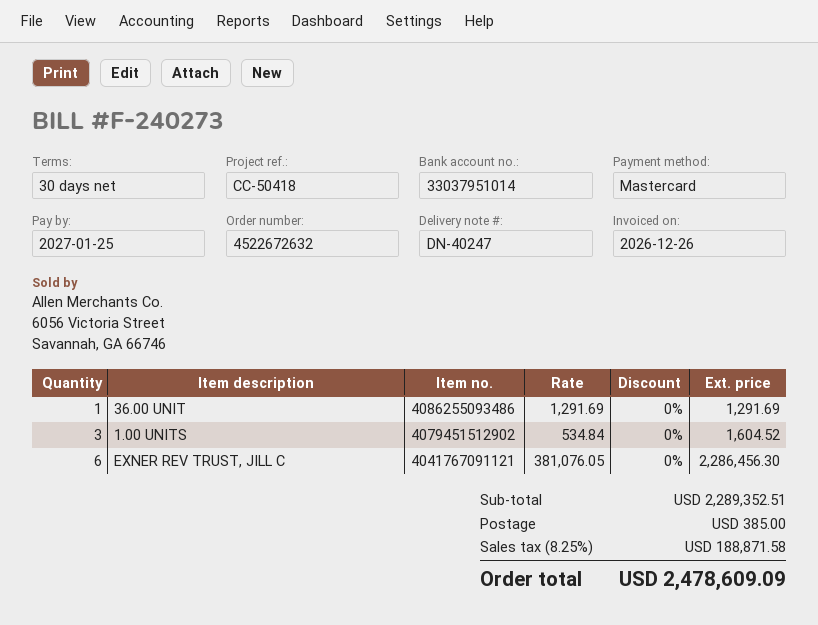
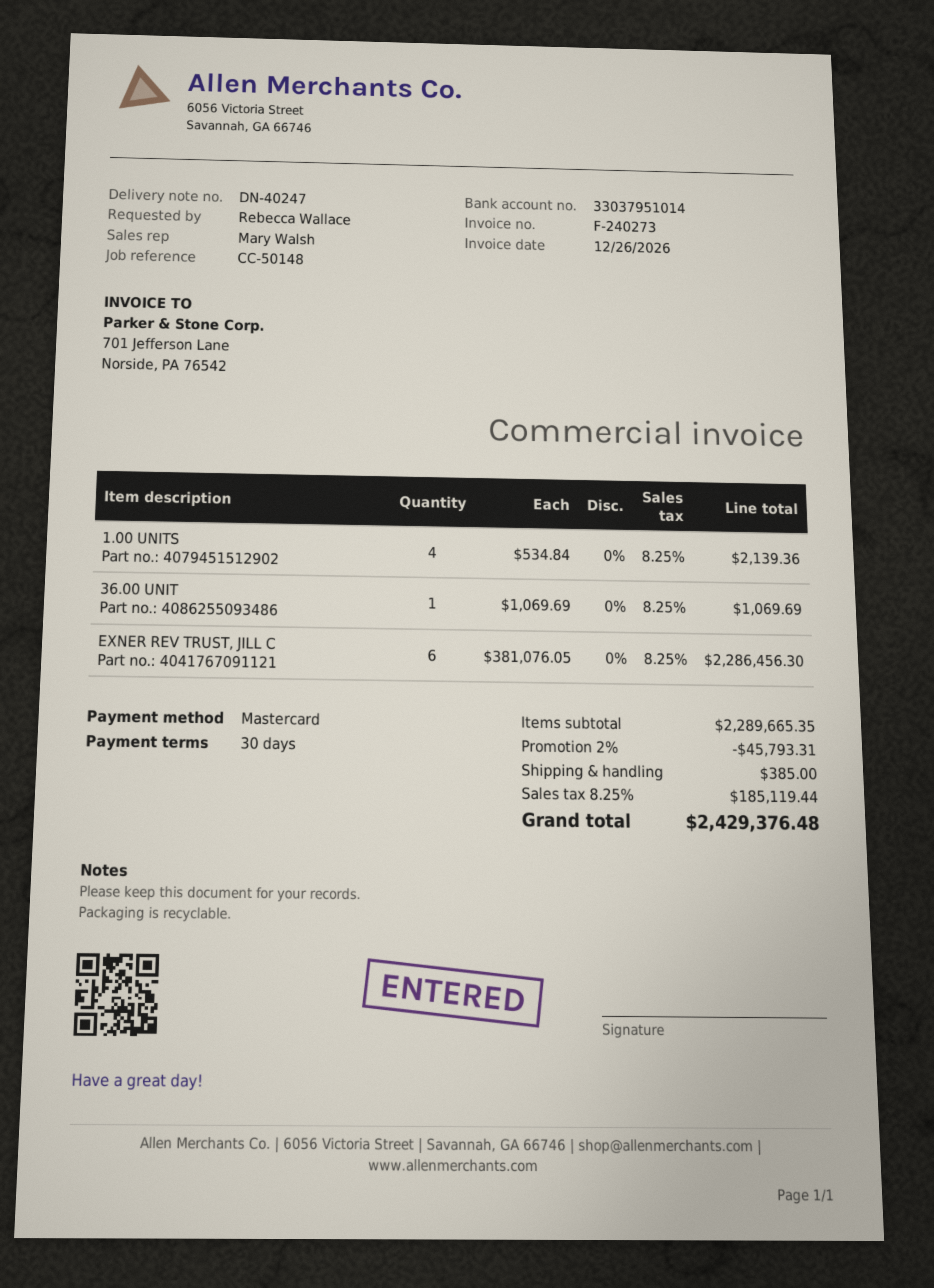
reference: CC-50418 -> CC-50148
36.00 UNIT: 1 x 1291.69 = 1291.69 -> 1 x 1069.69 = 1069.69
1.00 UNITS: 3 x 534.84 = 1604.52 -> 4 x 534.84 = 2139.36
subtotal: 2289352.51 -> 2289665.35
discount: none -> 2% = 45793.31
tax: 8.25% = 188871.58 -> 8.25% = 185119.44
total: 2478609.09 -> 2429376.48

